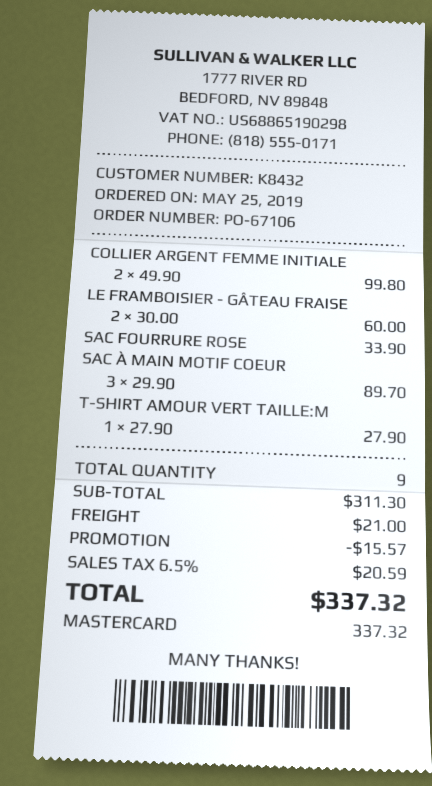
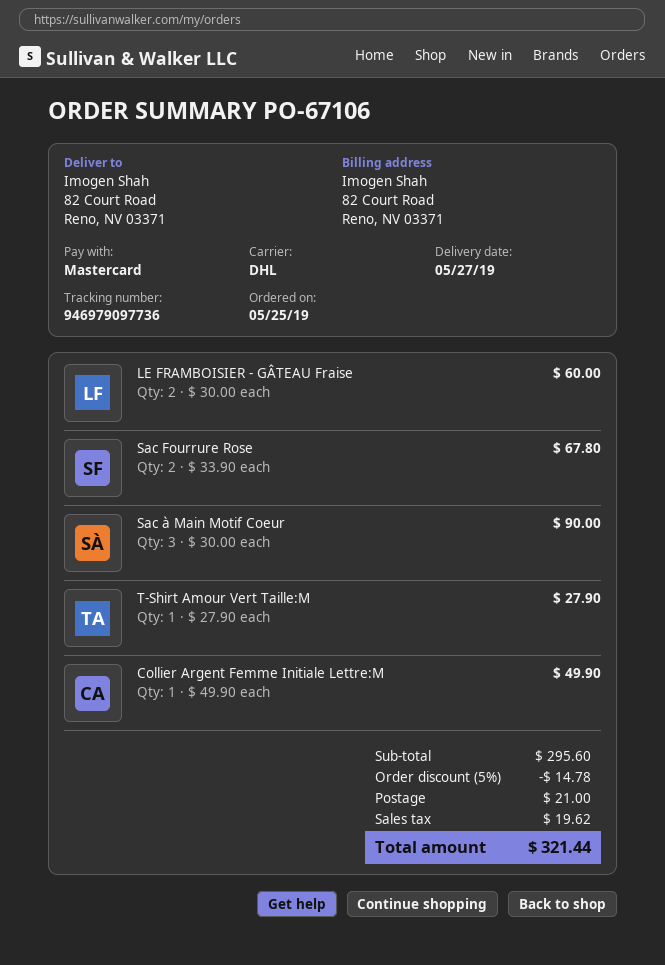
COLLIER ARGENT FEMME INITIALE: 2 x 49.90 = 99.80 -> 1 x 49.90 = 49.90
SAC FOURRURE ROSE: 1 x 33.90 = 33.90 -> 2 x 33.90 = 67.80
SAC À MAIN MOTIF COEUR: 3 x 29.90 = 89.70 -> 3 x 30.00 = 90.00
subtotal: 311.30 -> 295.60
discount: 15.57 -> 14.78
tax: 20.59 -> 19.62
total: 337.32 -> 321.44

